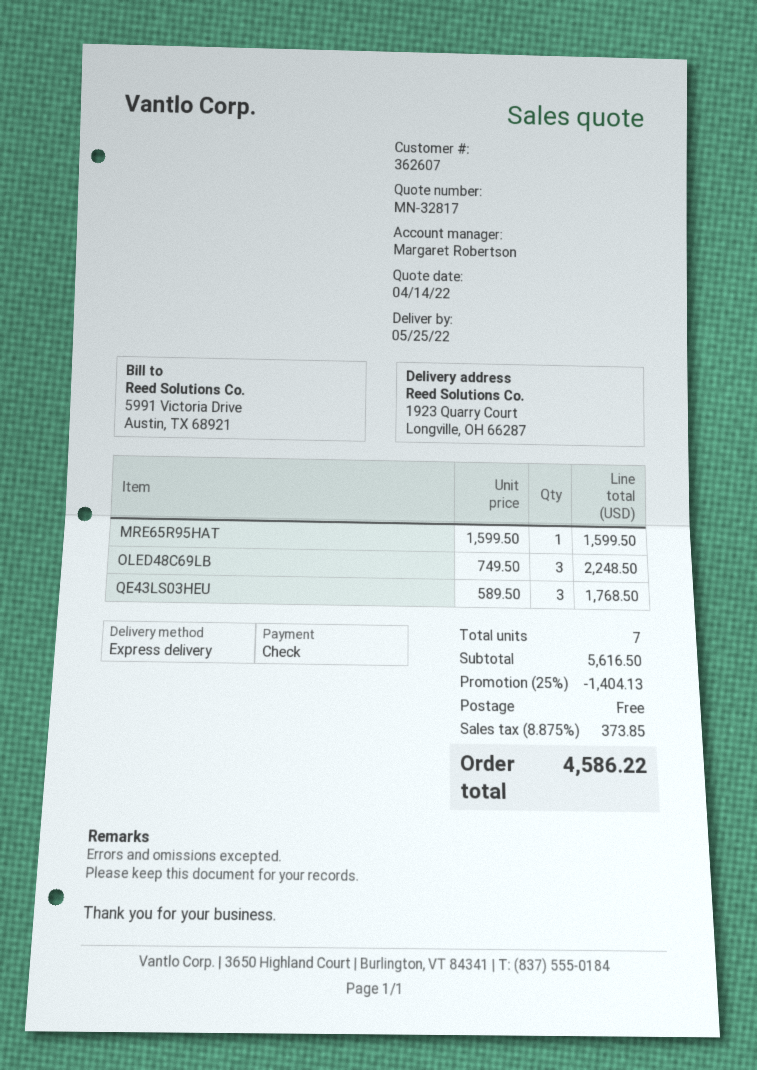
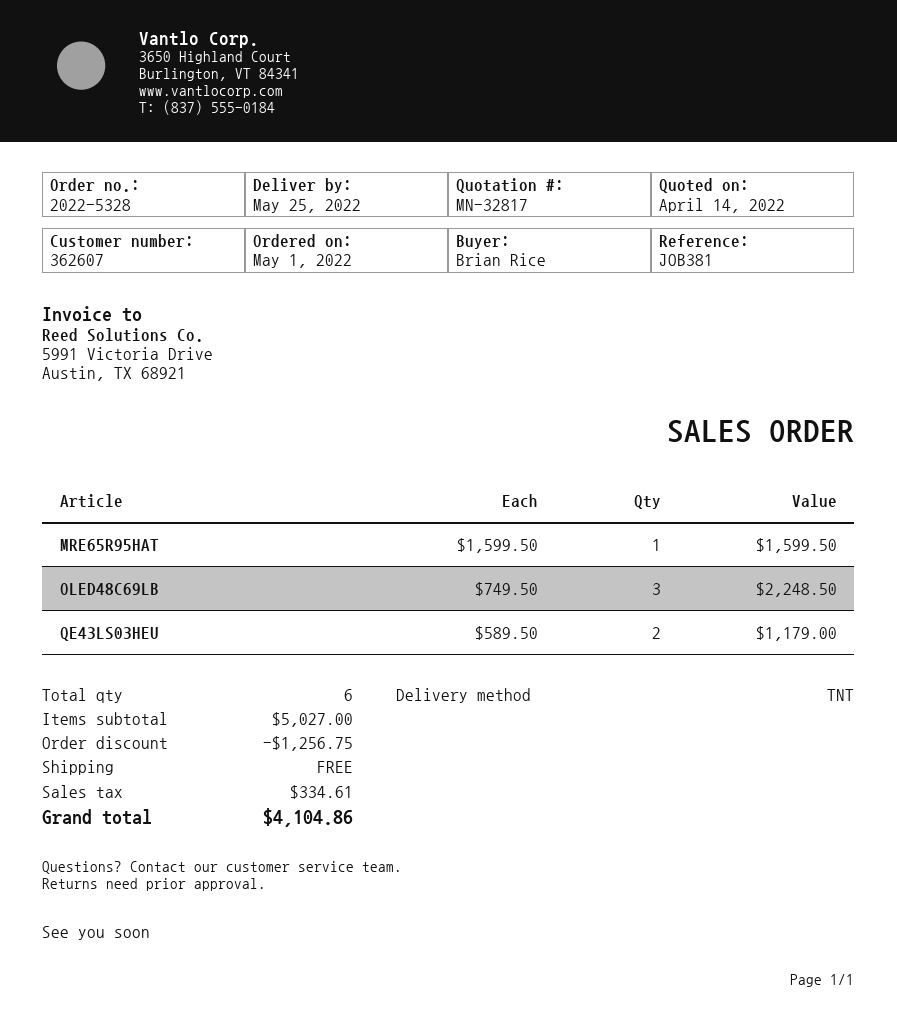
shipping method: express -> TNT
QE43LS03HEU: 3 x 589.50 = 1768.50 -> 2 x 589.50 = 1179.00
total quantity: 7 -> 6
subtotal: 5616.50 -> 5027.00
discount: 1404.13 -> 1256.75
tax: 373.85 -> 334.61
total: 4586.22 -> 4104.86

